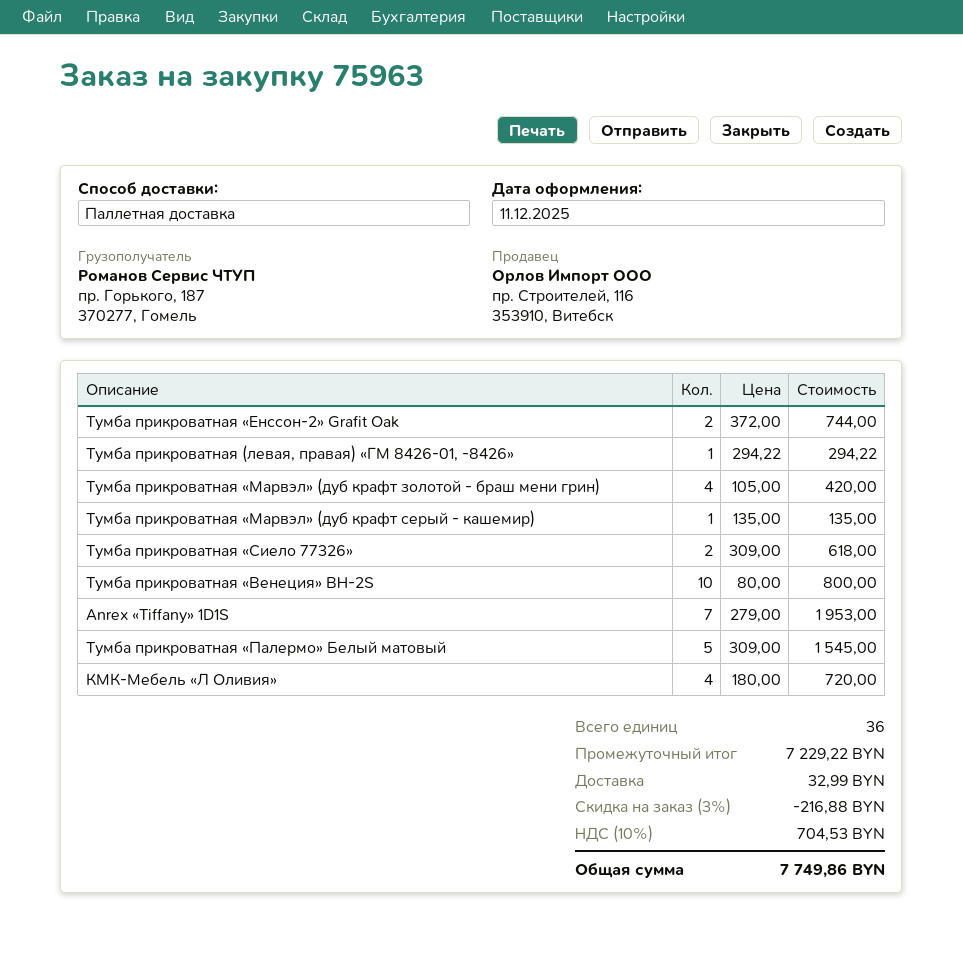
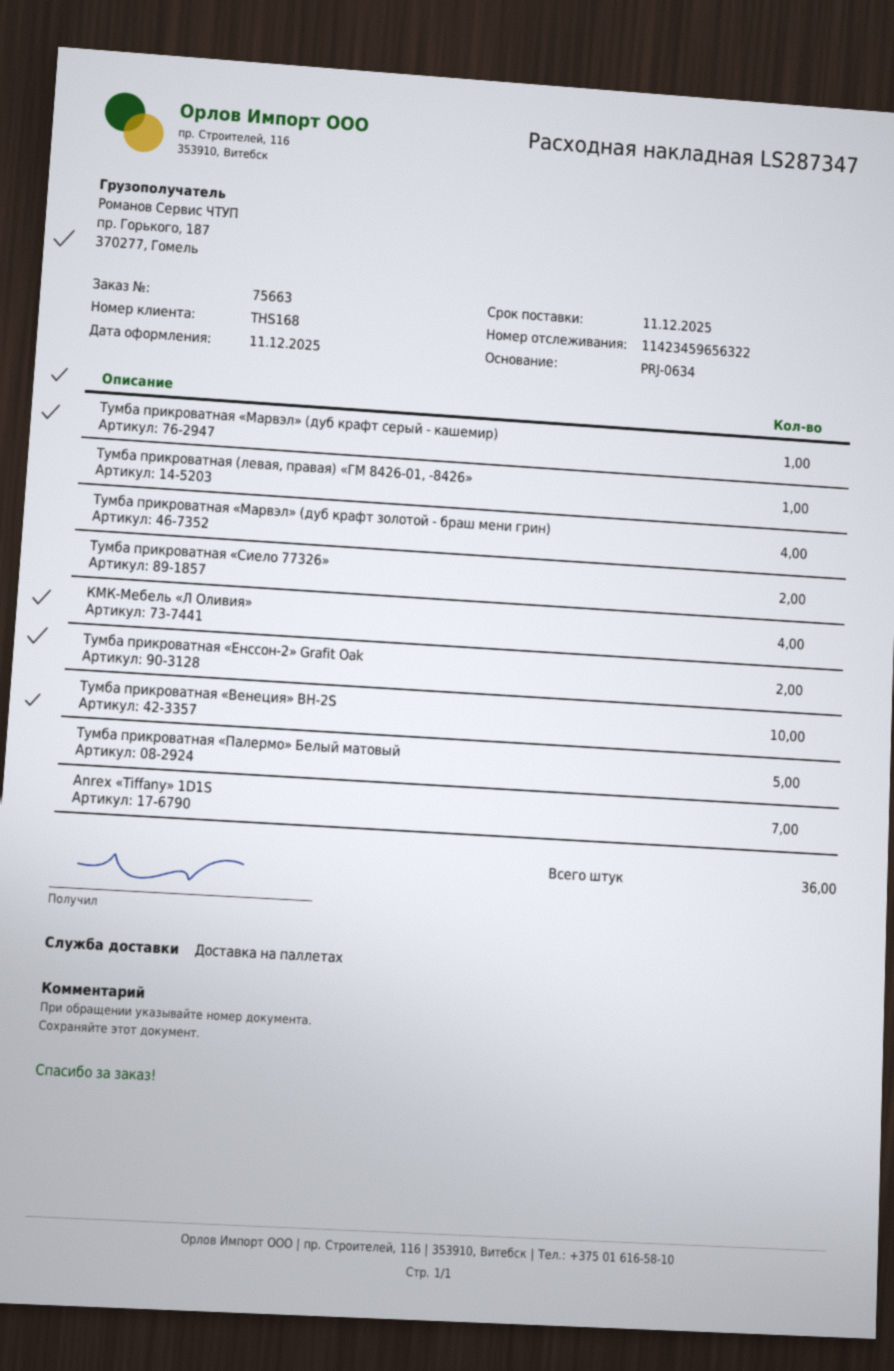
order number: 75963 -> 75663

